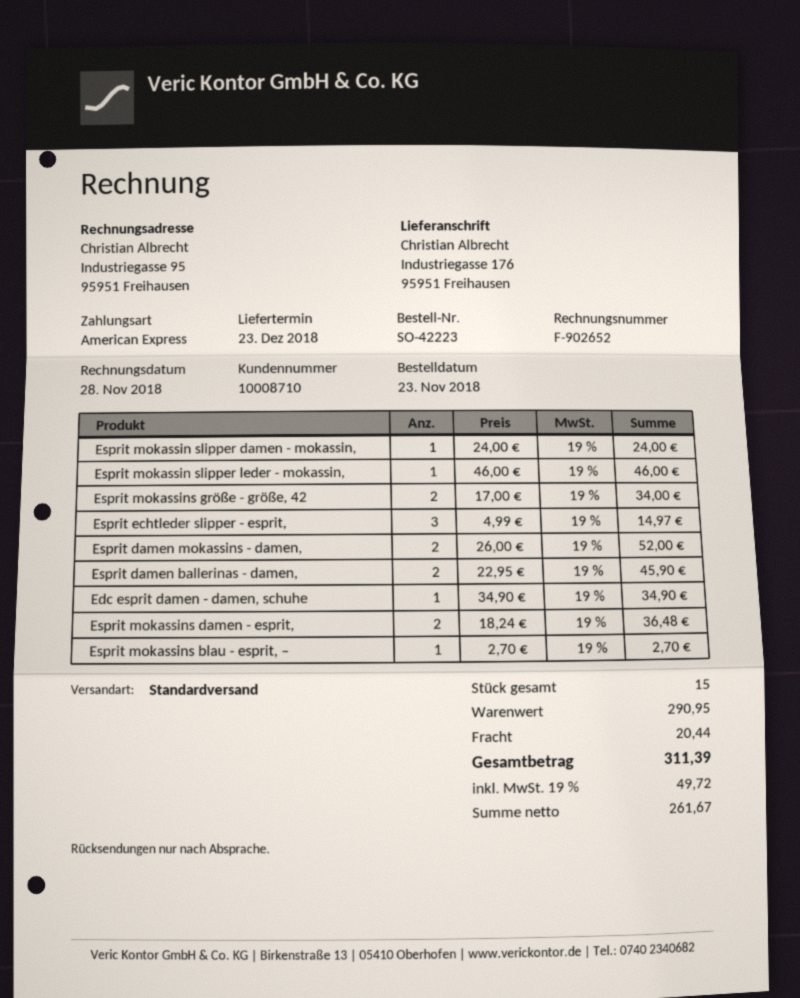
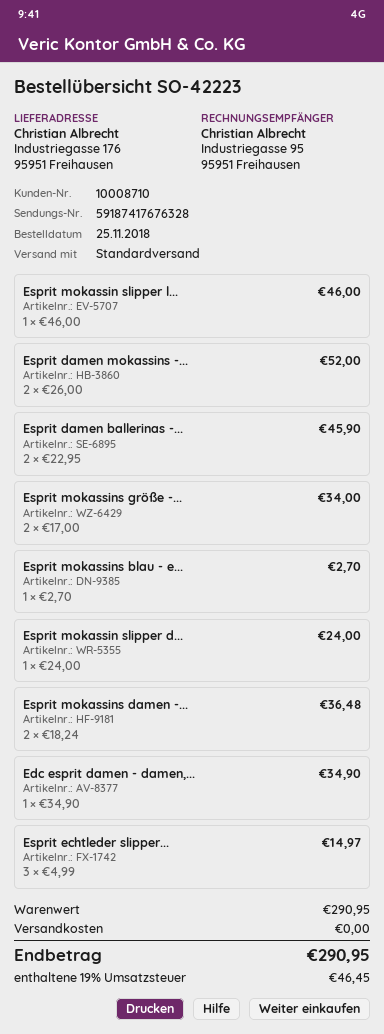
order date: 2018-11-23 -> 2018-11-25
shipping: 20.44 -> 0.00
tax: 19% = 49.72 -> 19% = 46.45
total: 311.39 -> 290.95

